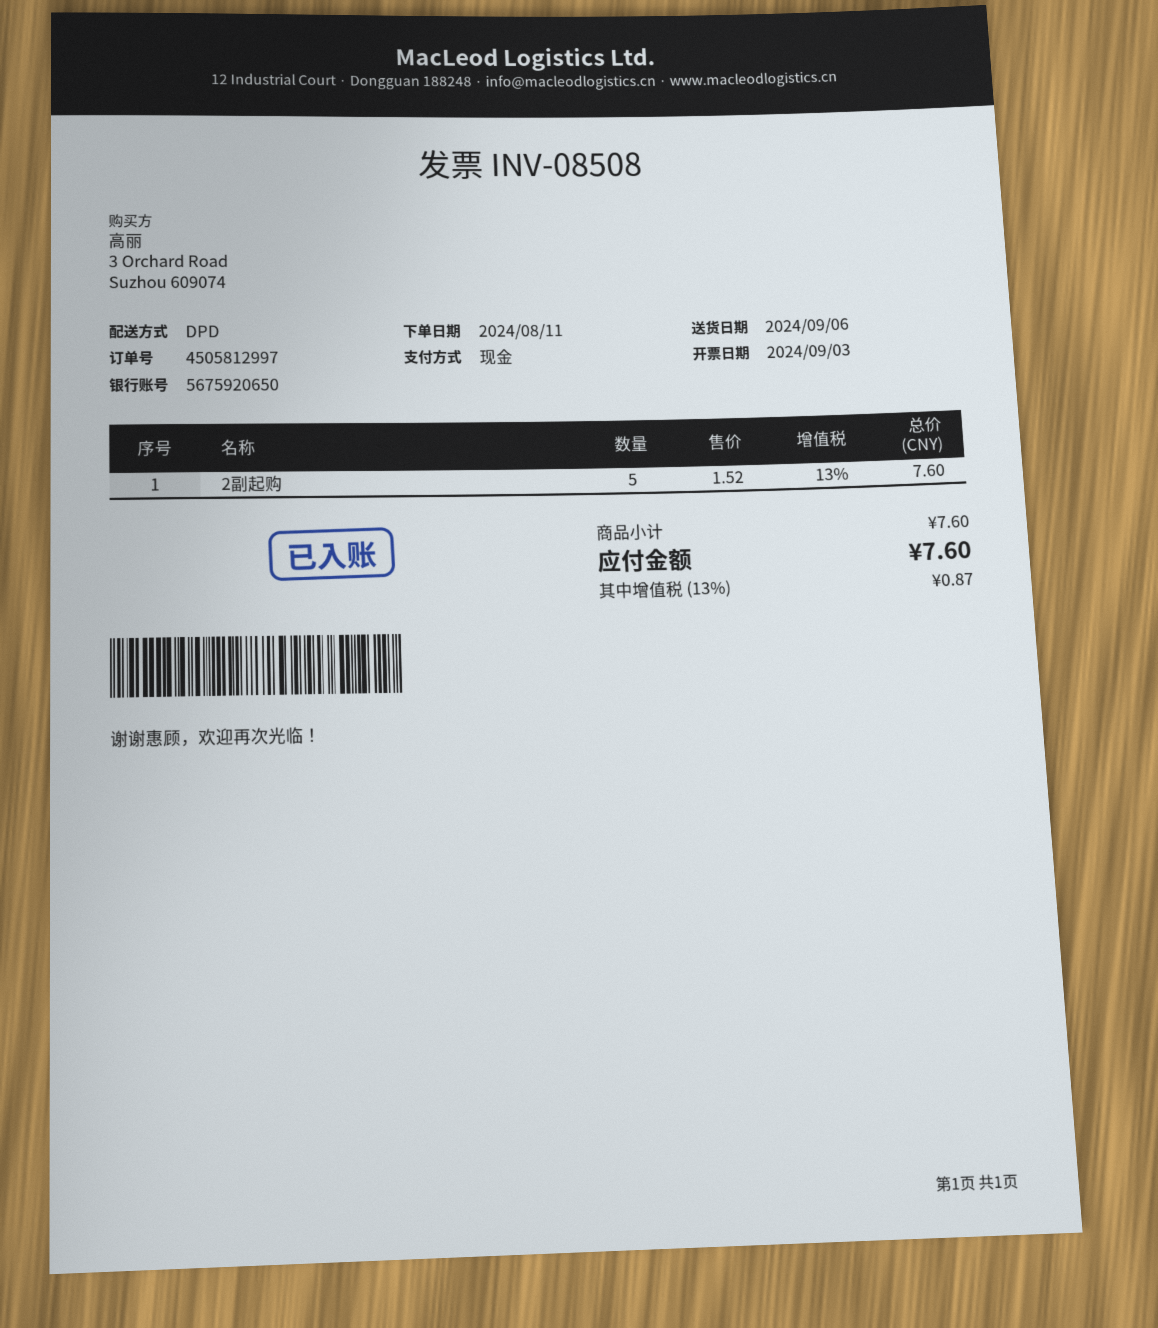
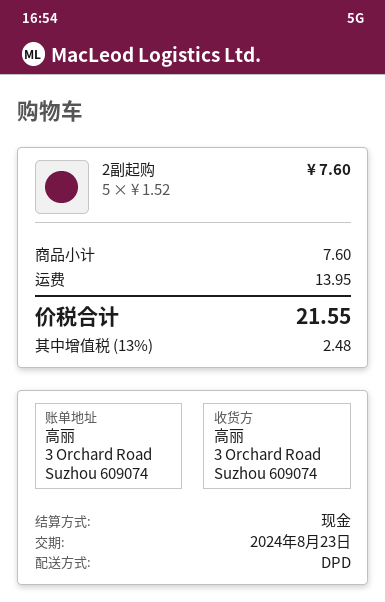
delivery date: 2024-09-06 -> 2024-08-23
shipping: none -> 13.95
tax: 13% = 0.87 -> 13% = 2.48
total: 7.60 -> 21.55

